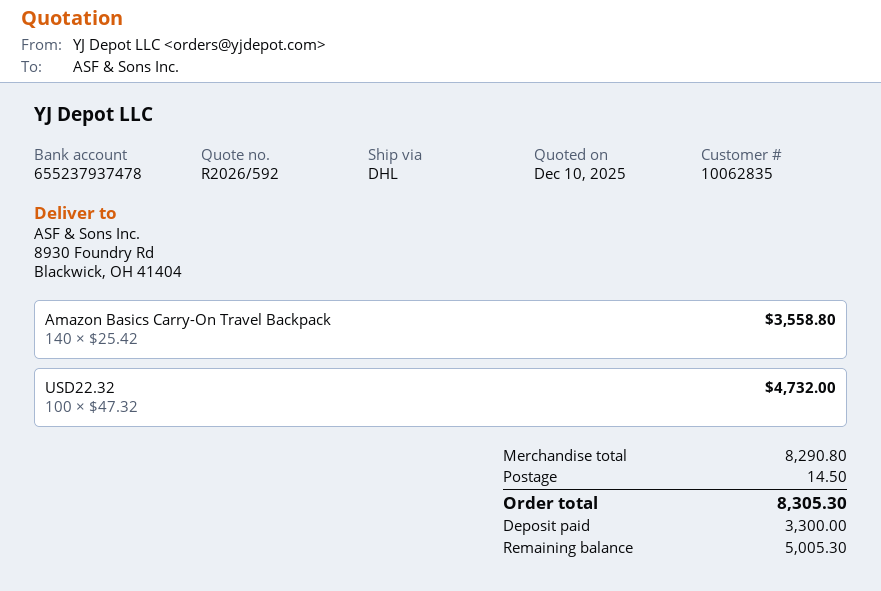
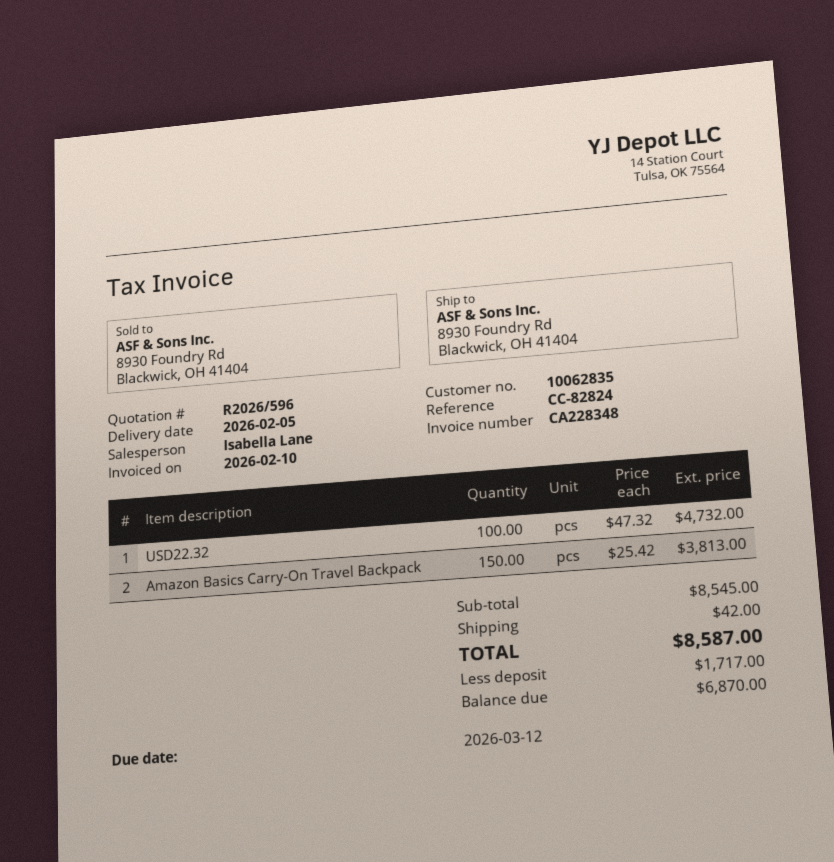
quote number: R2026/592 -> R2026/596
Amazon Basics Carry-On Travel Backpack: 140 x 25.42 = 3558.80 -> 150 x 25.42 = 3813.00
subtotal: 8290.80 -> 8545.00
shipping: 14.50 -> 42.00
total: 8305.30 -> 8587.00
deposit: 3300.00 -> 1717.00
balance: 5005.30 -> 6870.00

